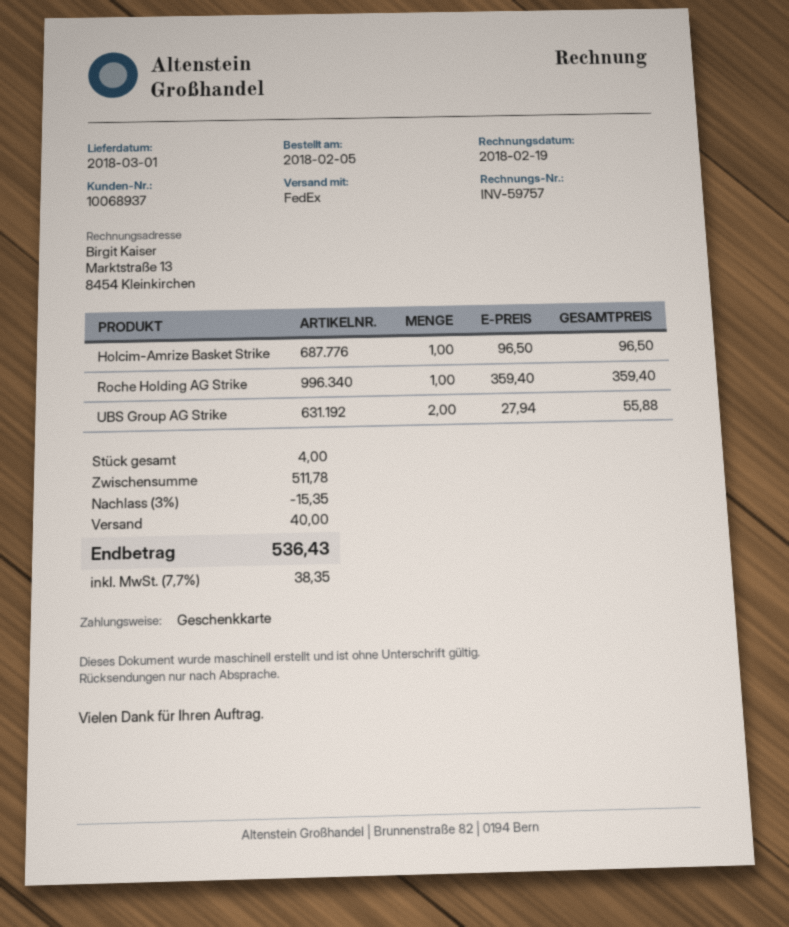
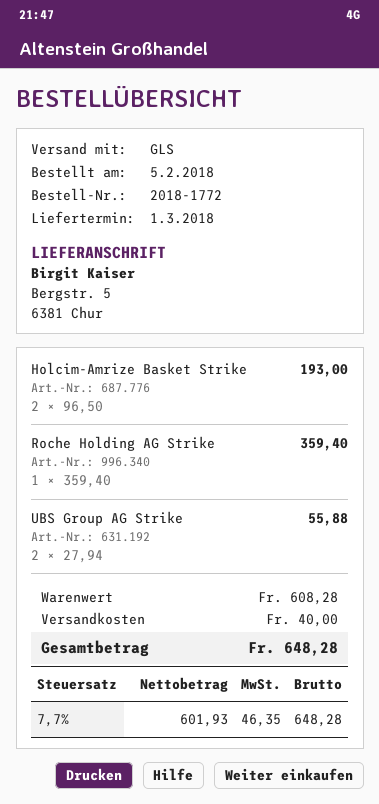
shipping method: FedEx -> GLS
Holcim-Amrize Basket Strike: 1 x 96.50 = 96.50 -> 2 x 96.50 = 193.00
subtotal: 511.78 -> 608.28
discount: 3% = 15.35 -> none
tax: 7.7% = 38.35 -> 7.7% = 46.35
total: 536.43 -> 648.28

